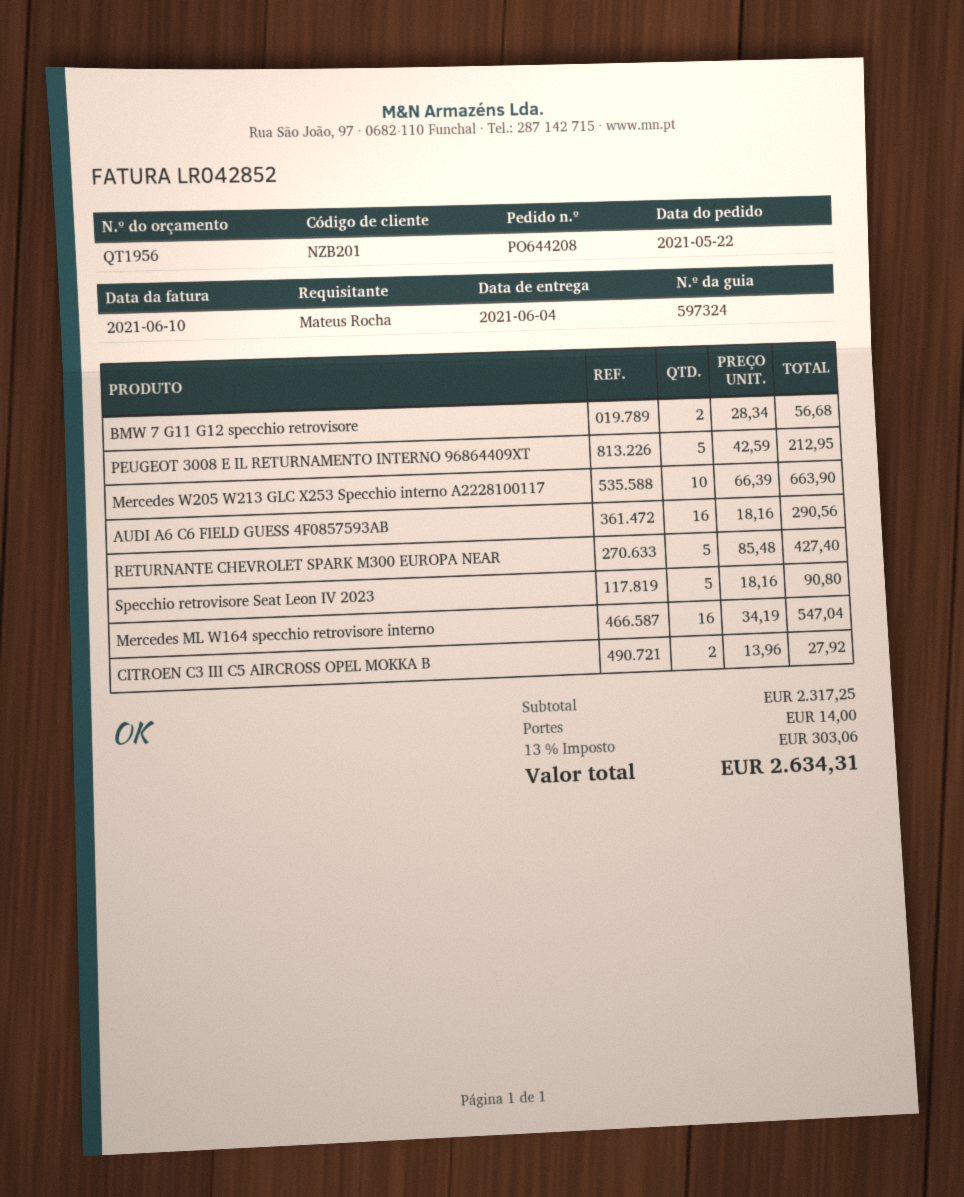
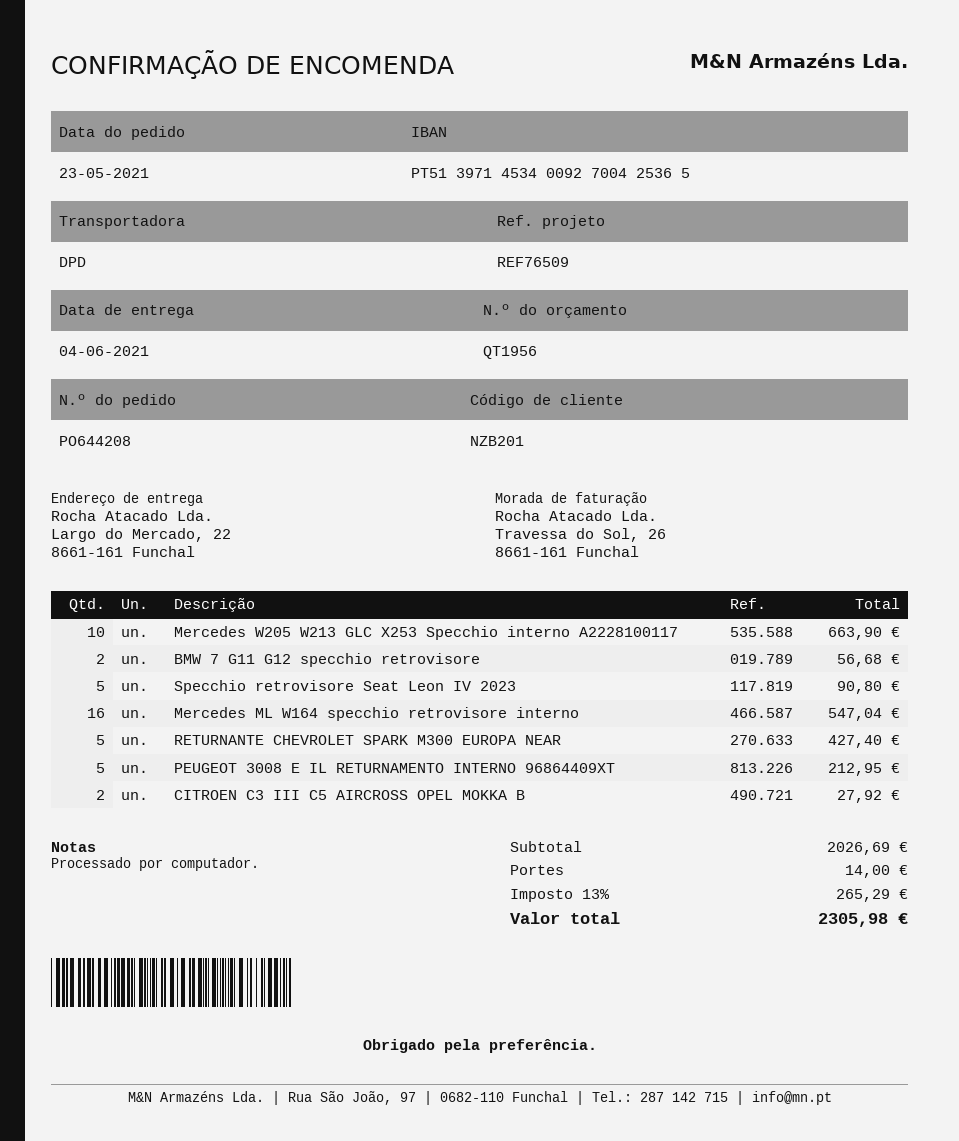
order date: 2021-05-22 -> 2021-05-23
AUDI A6 C6 FIELD GUESS 4F0857593AB: 16 for 290.56 -> none
subtotal: 2317.25 -> 2026.69
tax: 13% = 303.06 -> 13% = 265.29
total: 2634.31 -> 2305.98

